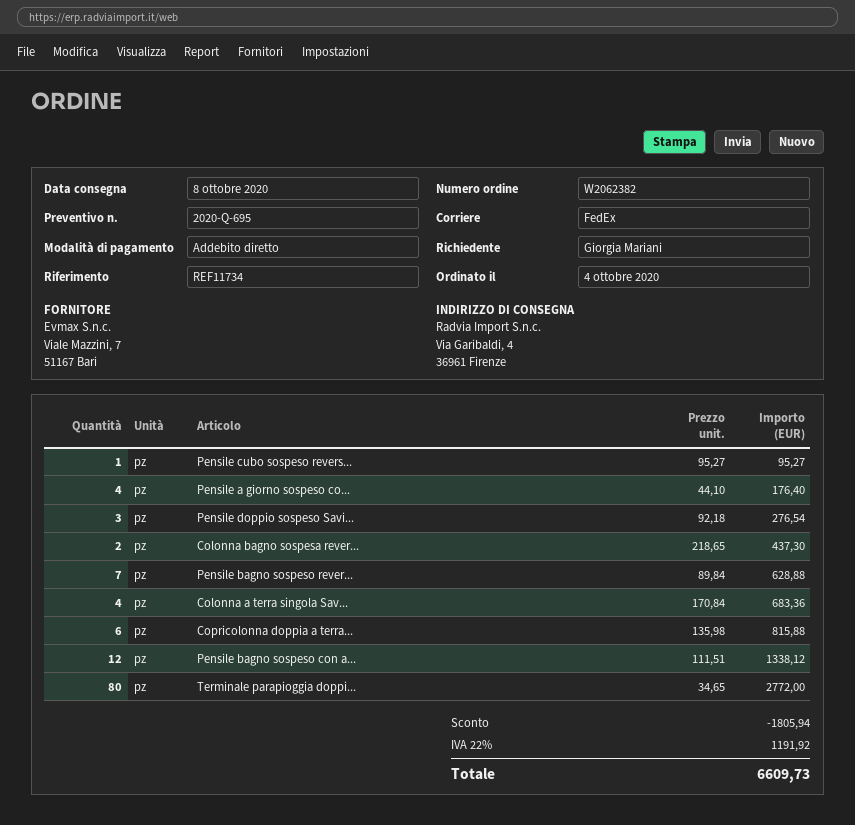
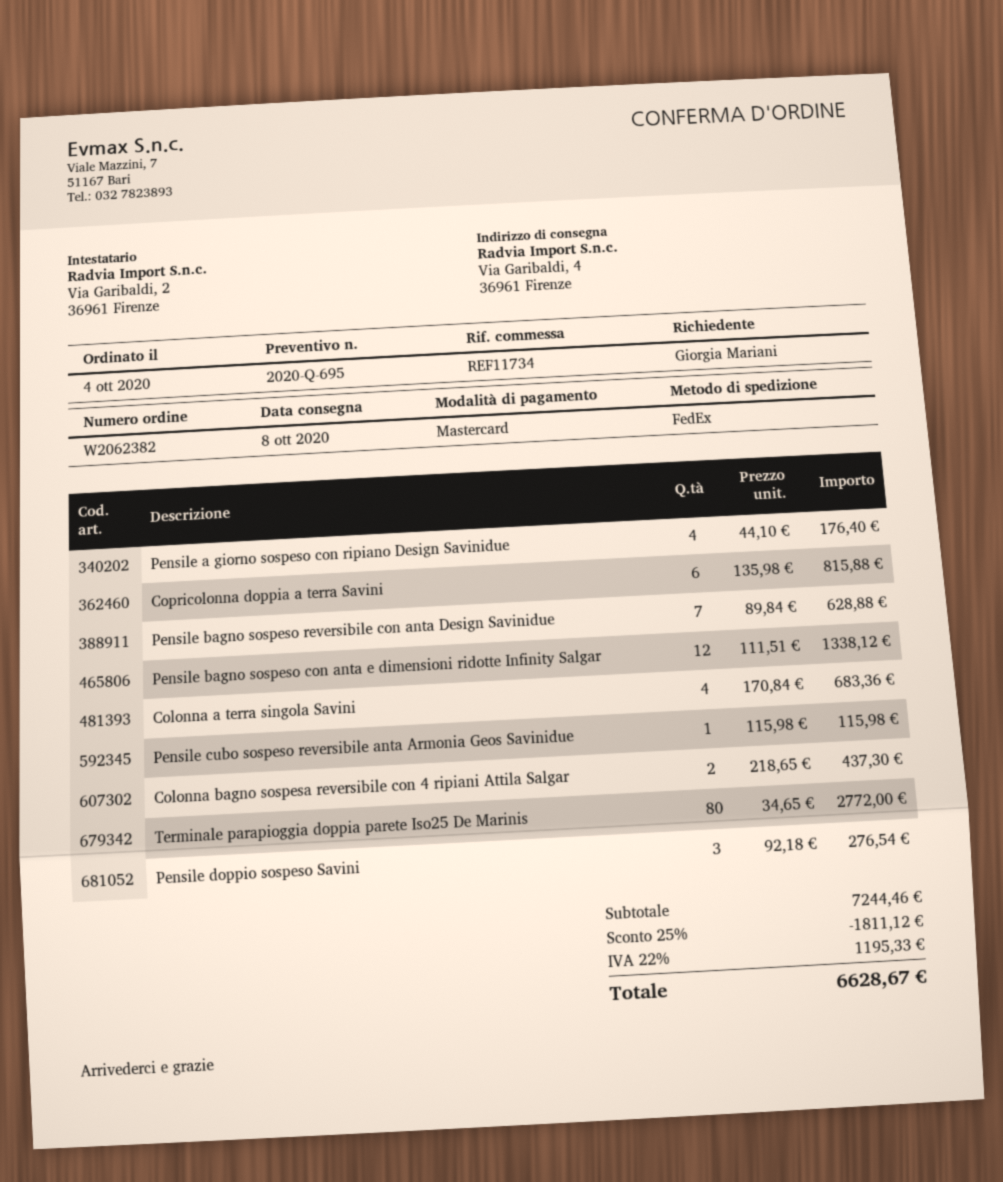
payment method: direct debit -> Mastercard
Pensile cubo sospeso revers...: 1 x 95.27 = 95.27 -> 1 x 115.98 = 115.98
discount: 1805.94 -> 1811.12
tax: 22% = 1191.92 -> 22% = 1195.33
total: 6609.73 -> 6628.67

